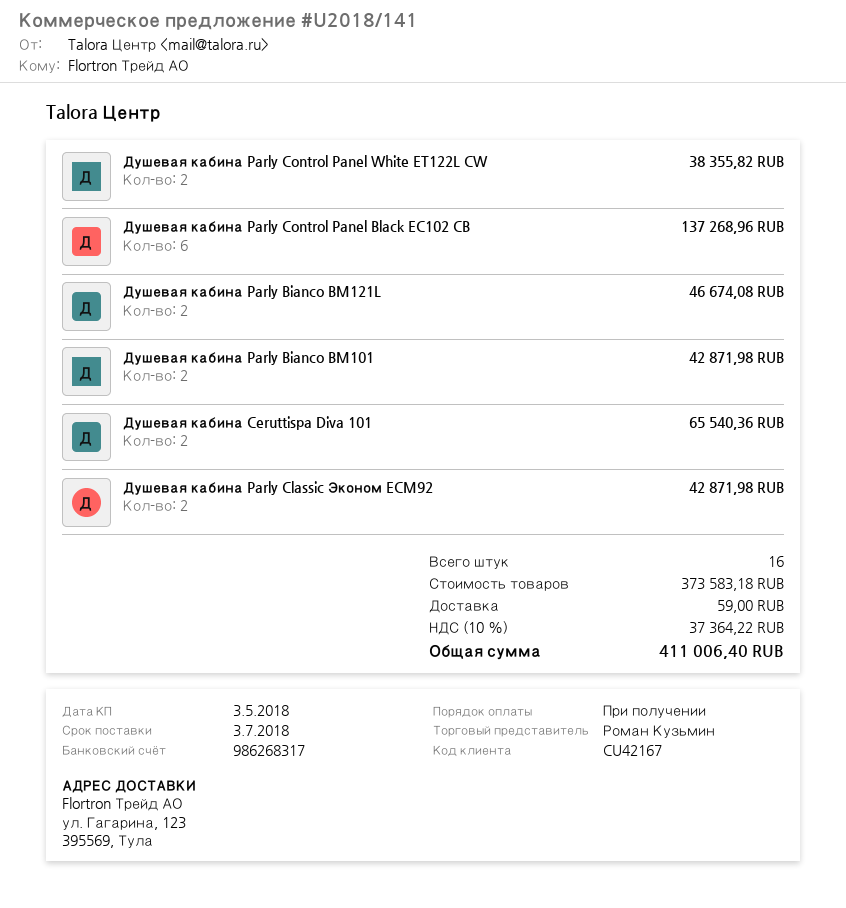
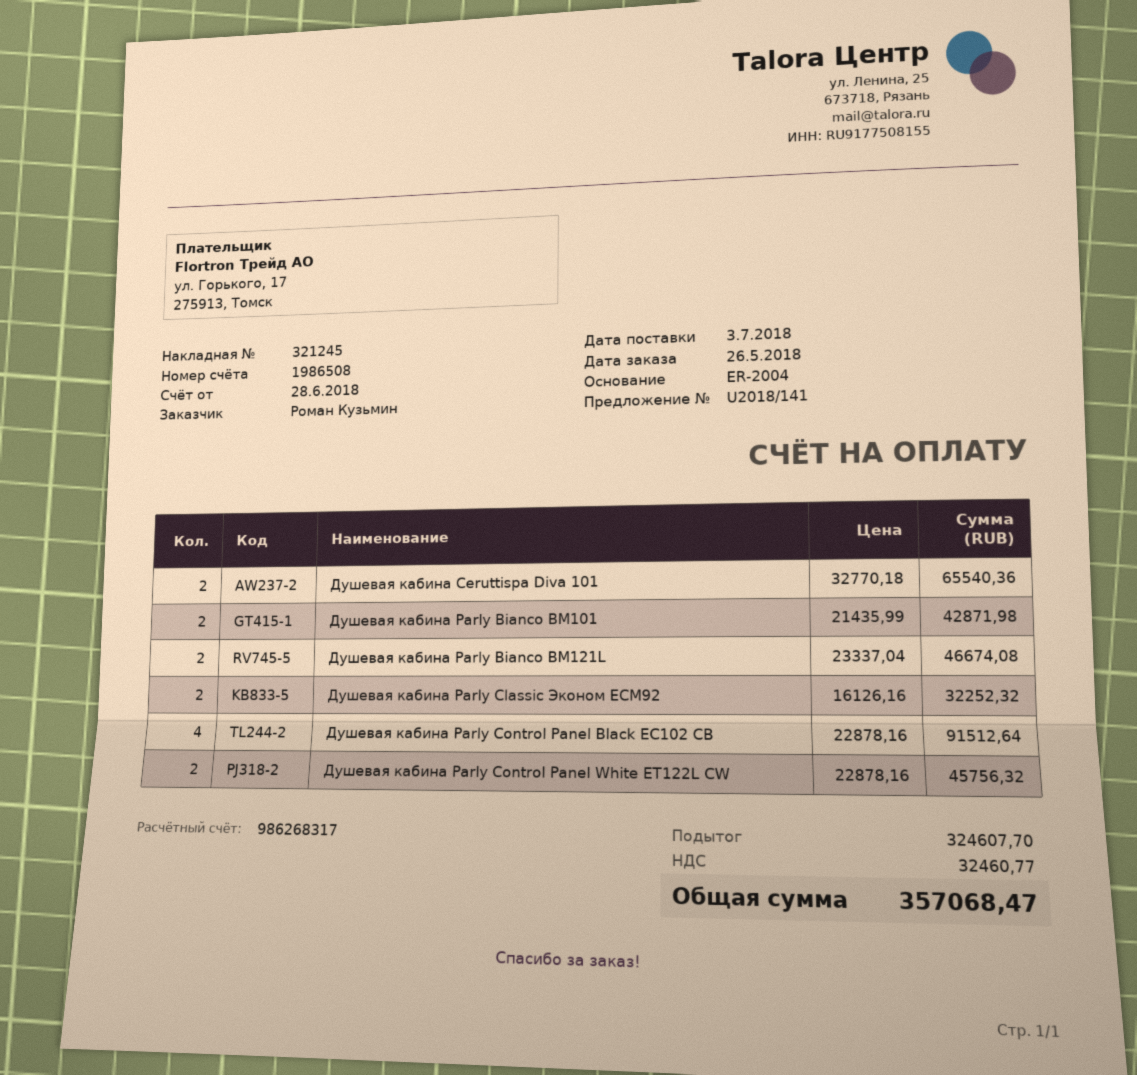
Душевая кабина Parly Control Panel White ET122L CW: 2 for 38355.82 -> 2 for 45756.32
Душевая кабина Parly Control Panel Black EC102 CB: 6 for 137268.96 -> 4 for 91512.64
Душевая кабина Parly Classic Эконом ECM92: 2 for 42871.98 -> 2 for 32252.32
subtotal: 373583.18 -> 324607.70
shipping: 59.00 -> none
tax: 37364.22 -> 32460.77
total: 411006.40 -> 357068.47

